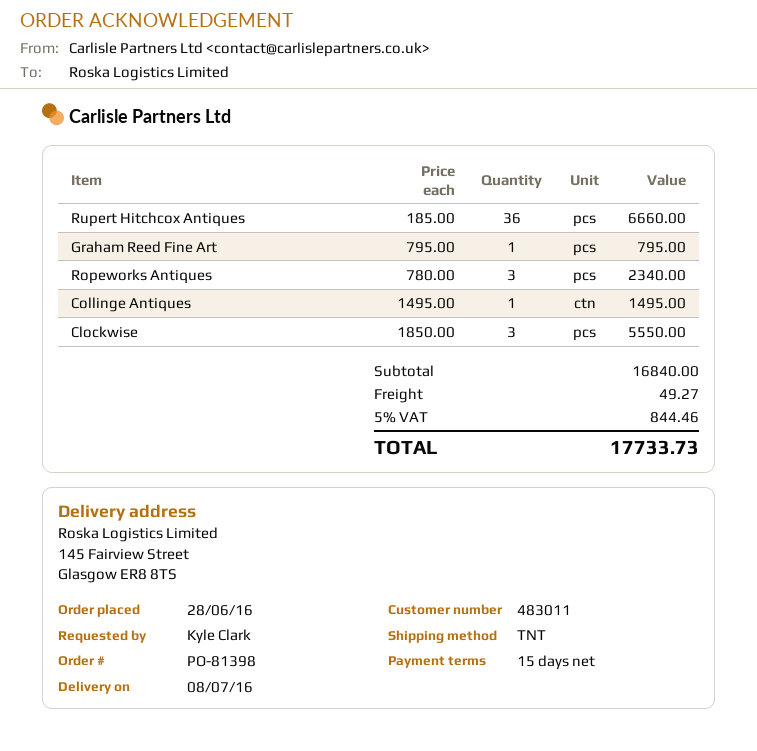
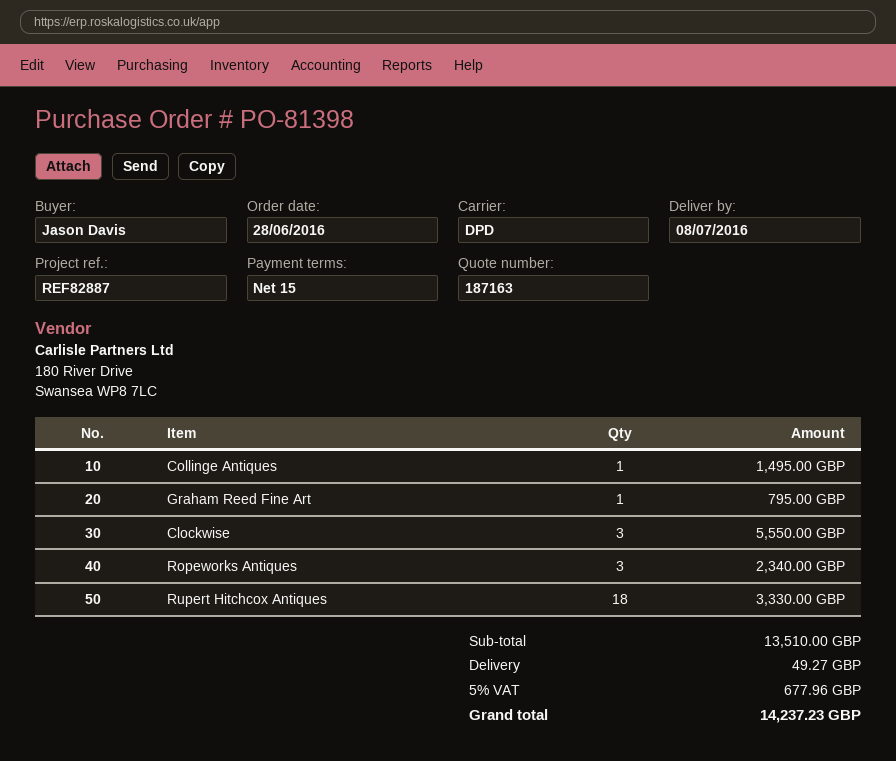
ordered by: Kyle Clark -> Jason Davis
shipping method: TNT -> DPD
Rupert Hitchcox Antiques: 36 for 6660.00 -> 18 for 3330.00
subtotal: 16840.00 -> 13510.00
tax: 5% = 844.46 -> 5% = 677.96
total: 17733.73 -> 14237.23

